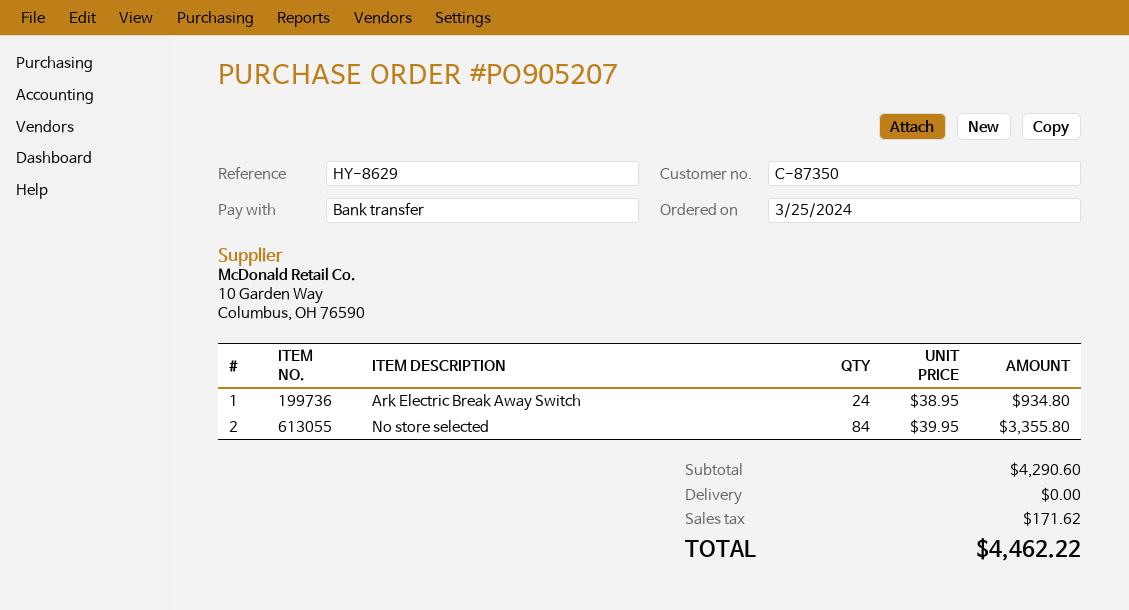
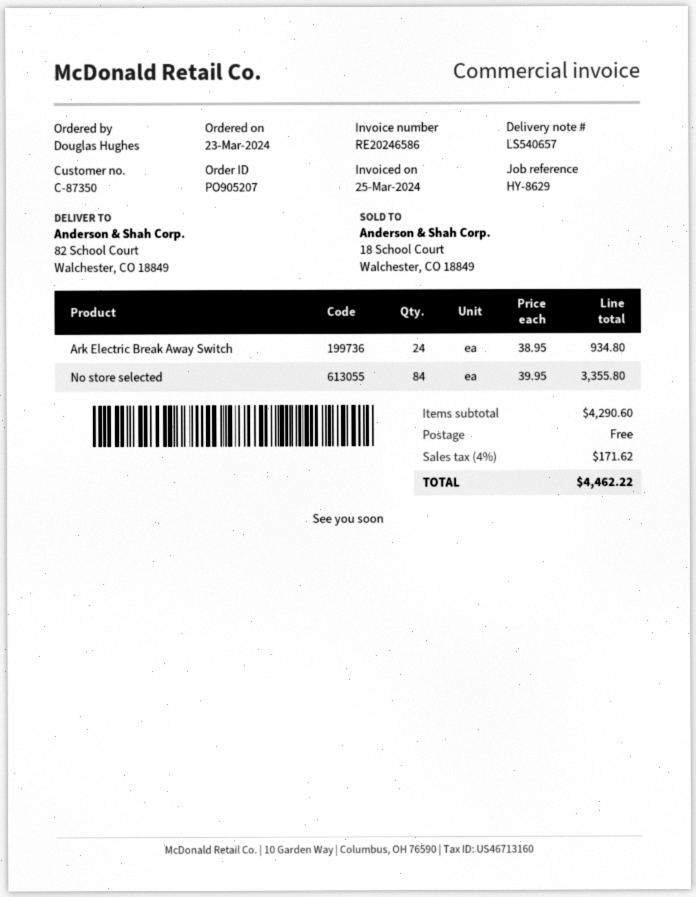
order date: 2024-03-25 -> 2024-03-23

